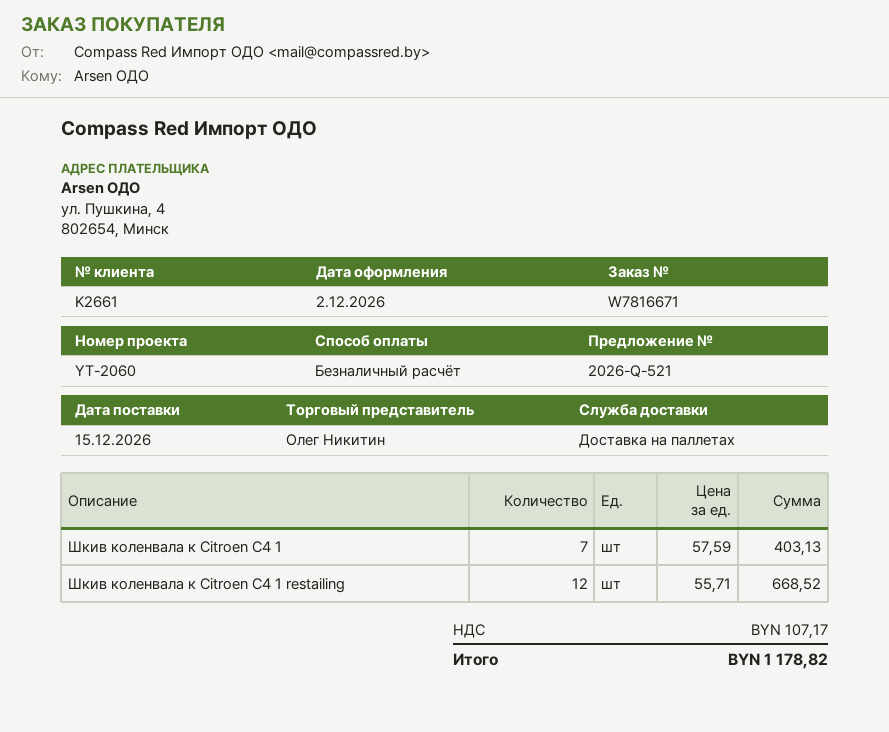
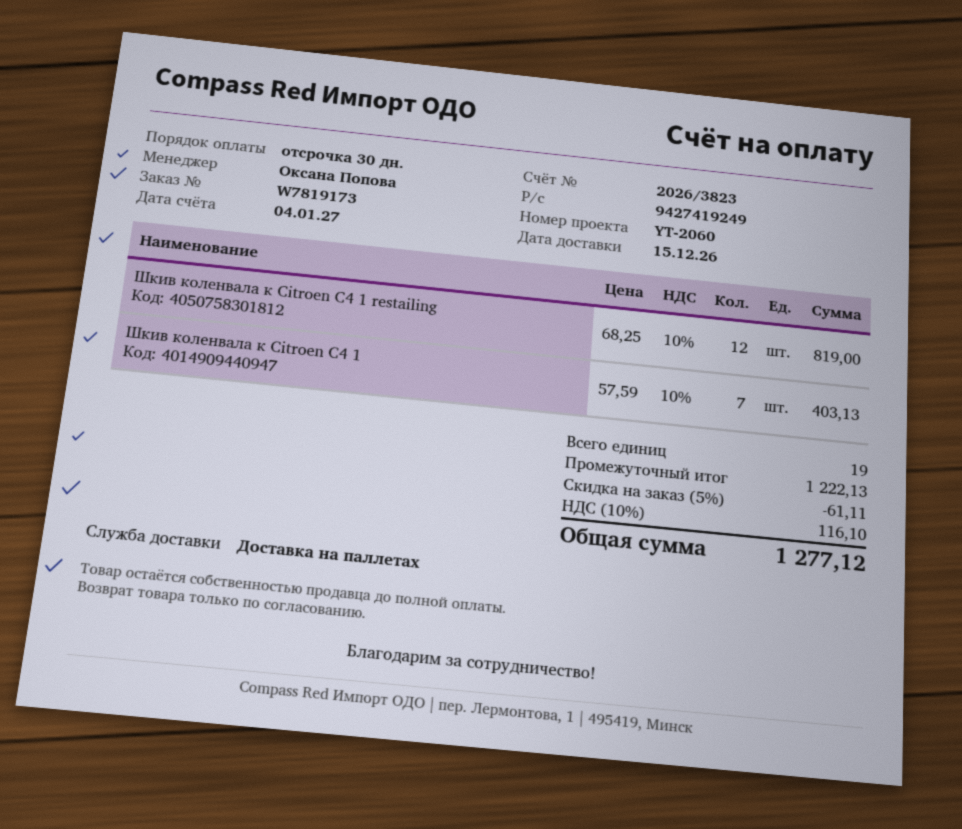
order number: W7816671 -> W7819173
sales rep: Олег Никитин -> Оксана Попова
Шкив коленвала к Citroen C4 1 restailing: 12 x 55.71 = 668.52 -> 12 x 68.25 = 819.00
discount: none -> 5% = 61.11
tax: 107.17 -> 116.10
total: 1178.82 -> 1277.12

